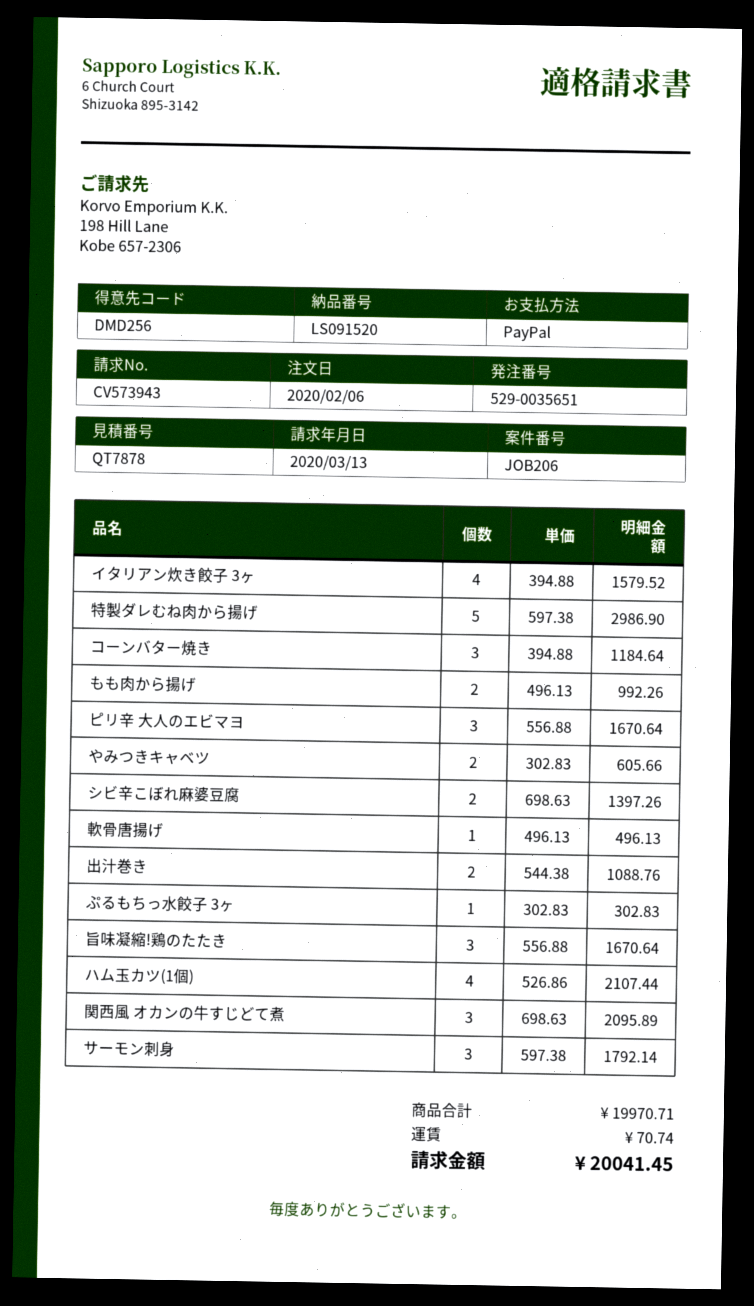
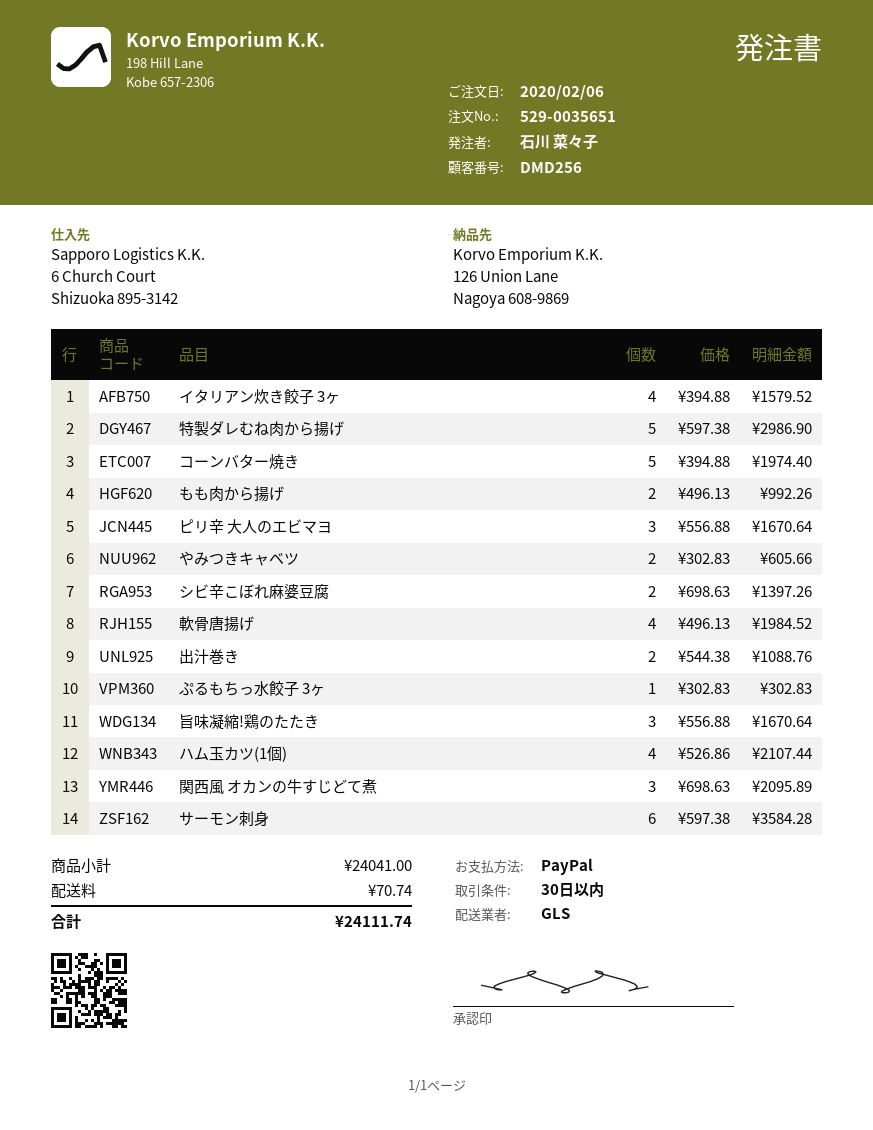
コーンバター焼き: 3 x 394.88 = 1184.64 -> 5 x 394.88 = 1974.40
軟骨唐揚げ: 1 x 496.13 = 496.13 -> 4 x 496.13 = 1984.52
サーモン刺身: 3 x 597.38 = 1792.14 -> 6 x 597.38 = 3584.28
subtotal: 19970.71 -> 24041.00
total: 20041.45 -> 24111.74

